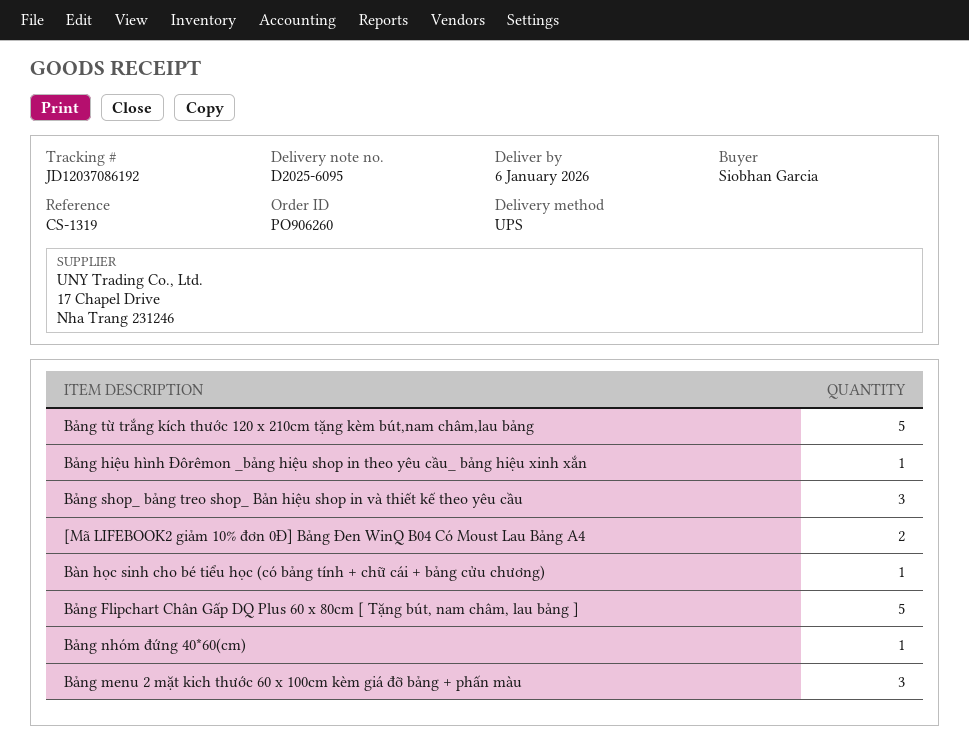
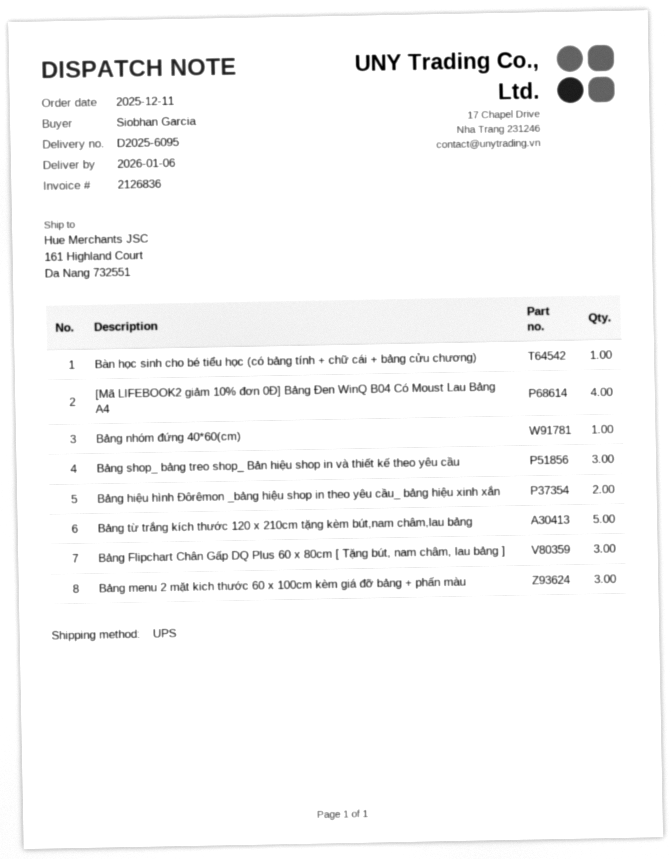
Bảng hiệu hình Đôrêmon _bảng hiệu shop in theo yêu cầu_ bảng hiệu xinh xắn: 1 -> 2
[Mã LIFEBOOK2 giảm 10% đơn 0Đ] Bảng Đen WinQ B04 Có Moust Lau Bảng A4: 2 -> 4
Bảng Flipchart Chân Gấp DQ Plus 60 x 80cm [ Tặng bút, nam châm, lau bảng ]: 5 -> 3

